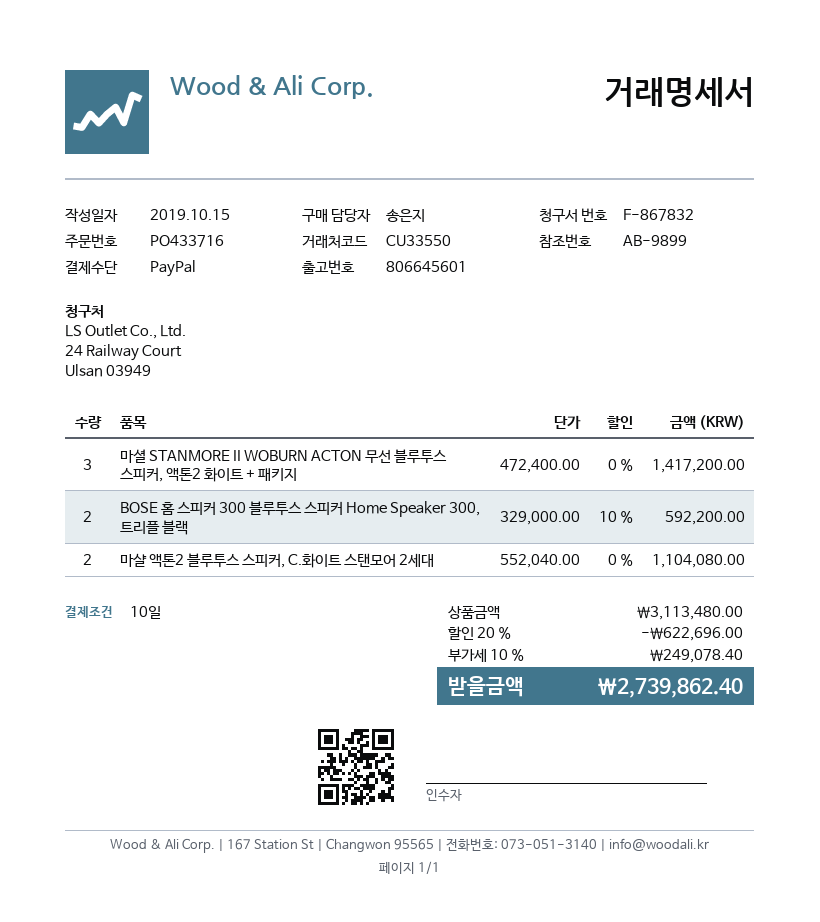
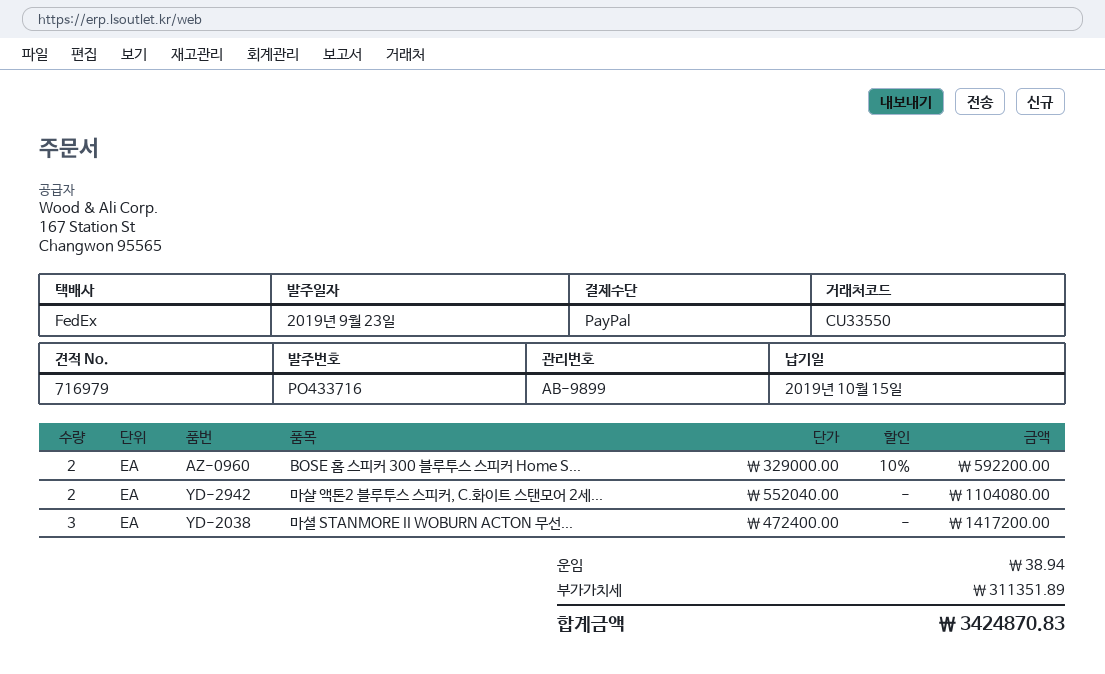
discount: 20% = 622696.00 -> none
shipping: none -> 38.94
tax: 249078.40 -> 311351.89
total: 2739862.40 -> 3424870.83

